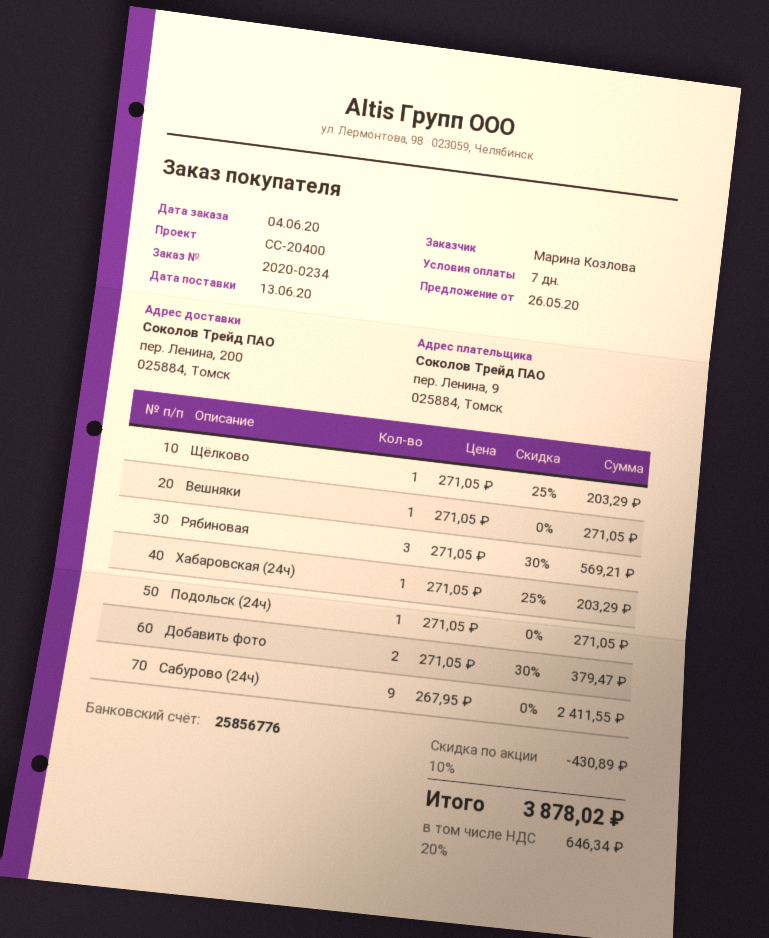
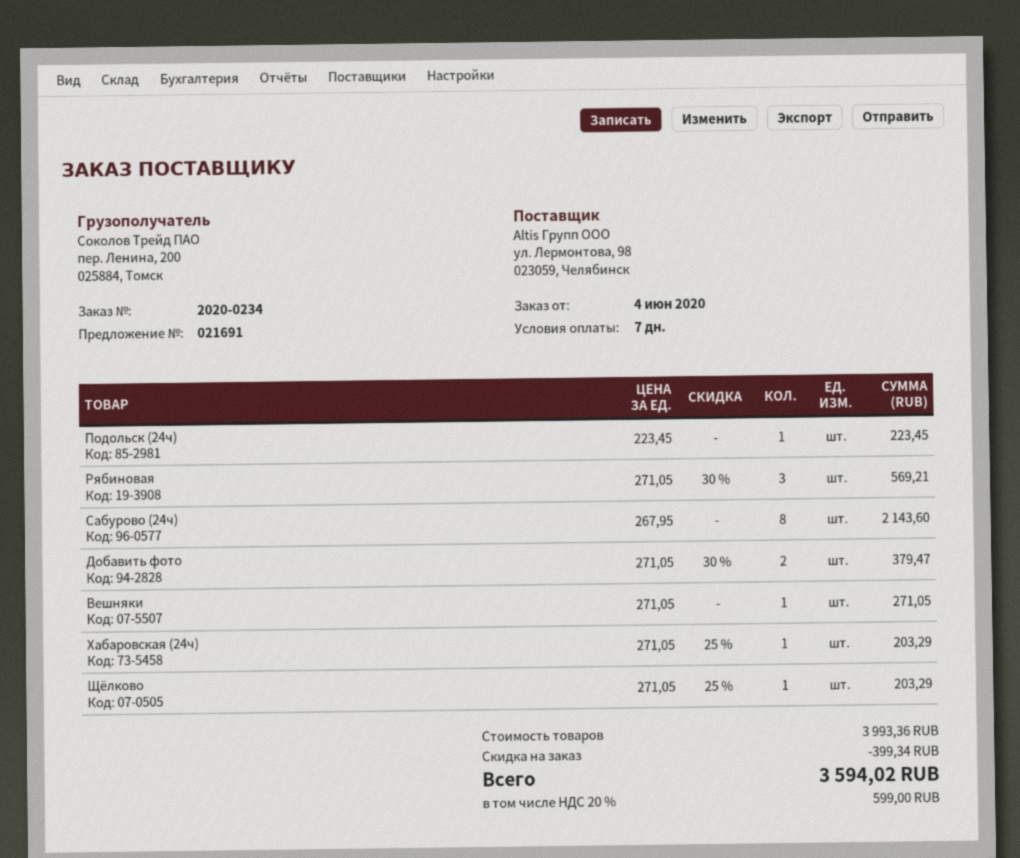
Подольск (24ч): 1 x 271.05 = 271.05 -> 1 x 223.45 = 223.45
Сабурово (24ч): 9 x 267.95 = 2411.55 -> 8 x 267.95 = 2143.60
discount: 430.89 -> 399.34
tax: 20% = 646.34 -> 20% = 599.00
total: 3878.02 -> 3594.02

